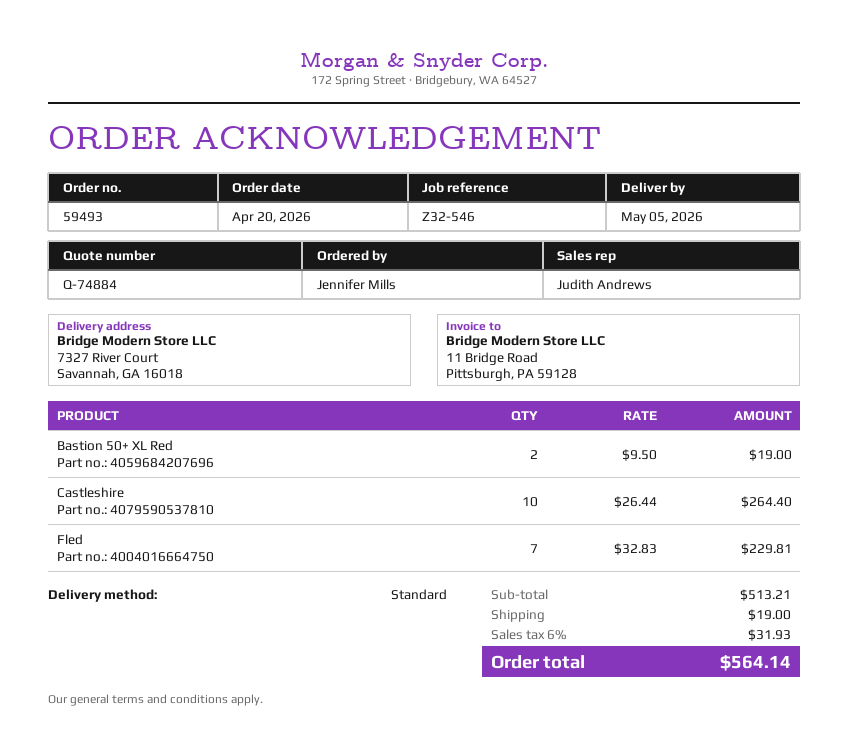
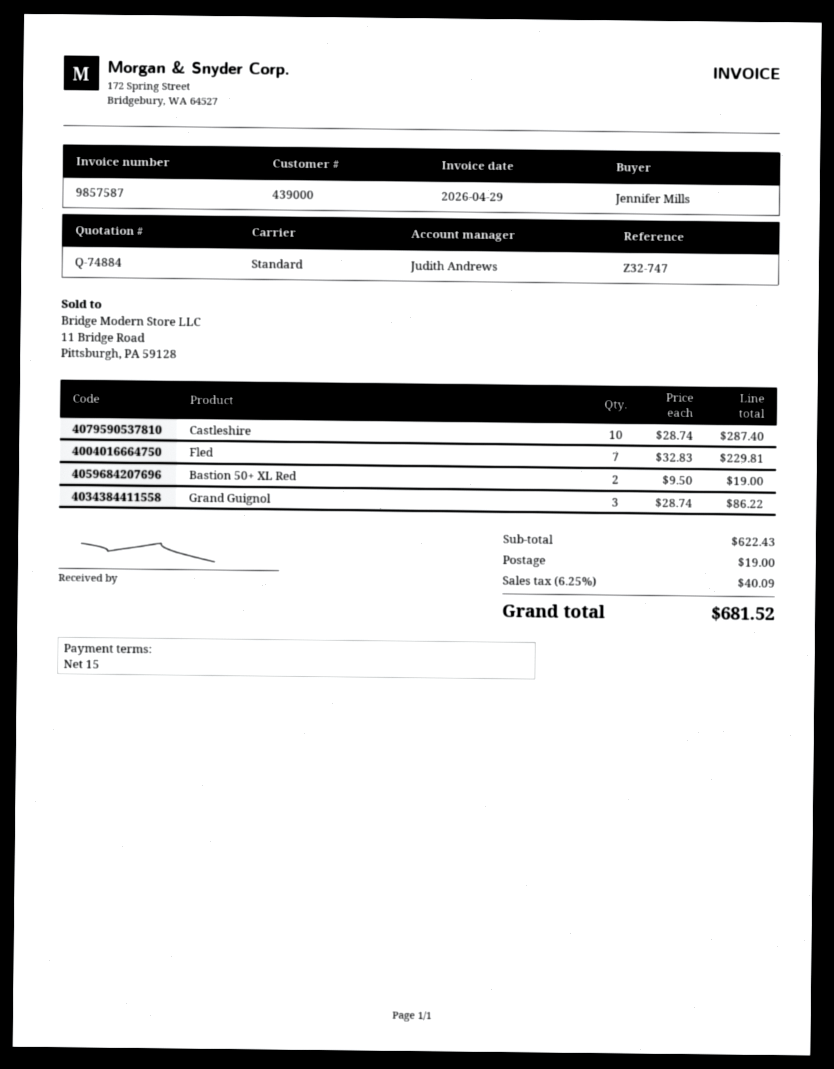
reference: Z32-546 -> Z32-747
Castleshire: 10 x 26.44 = 264.40 -> 10 x 28.74 = 287.40
Grand Guignol: none -> 3 x 28.74 = 86.22
subtotal: 513.21 -> 622.43
tax: 6% = 31.93 -> 6.25% = 40.09
total: 564.14 -> 681.52

